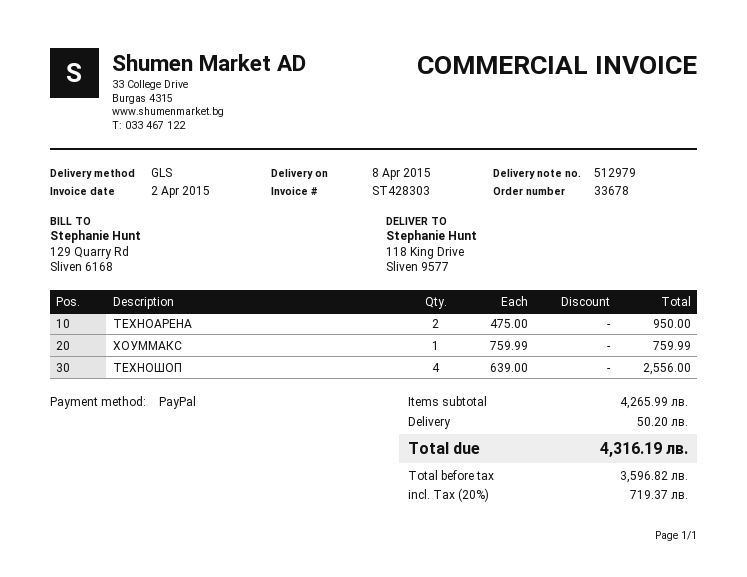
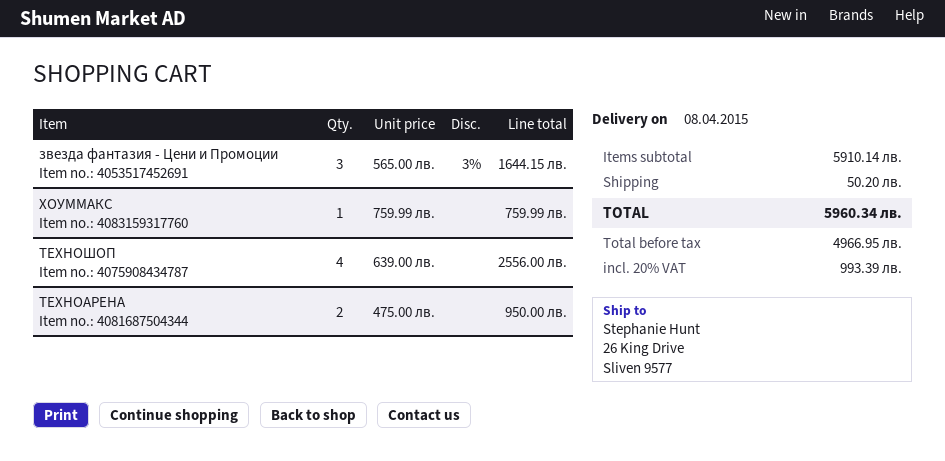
ship to: 118 King Drive, Sliven 9577 -> 26 King Drive, Sliven 9577
звезда фантазия - Цени и Промоции: none -> 3 x 565.00 - 3% = 1644.15
subtotal: 4265.99 -> 5910.14
net: 3596.82 -> 4966.95
tax: 20% = 719.37 -> 20% = 993.39
total: 4316.19 -> 5960.34

